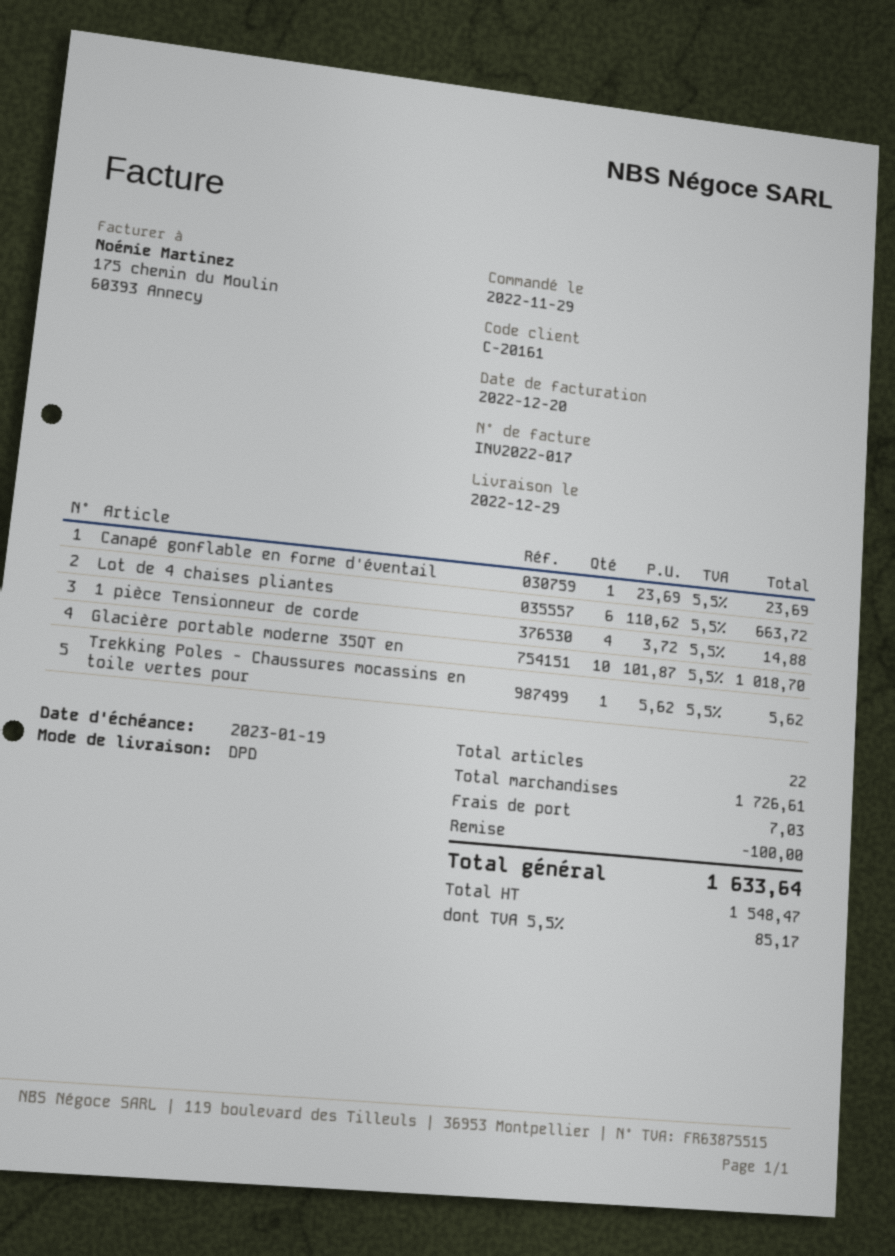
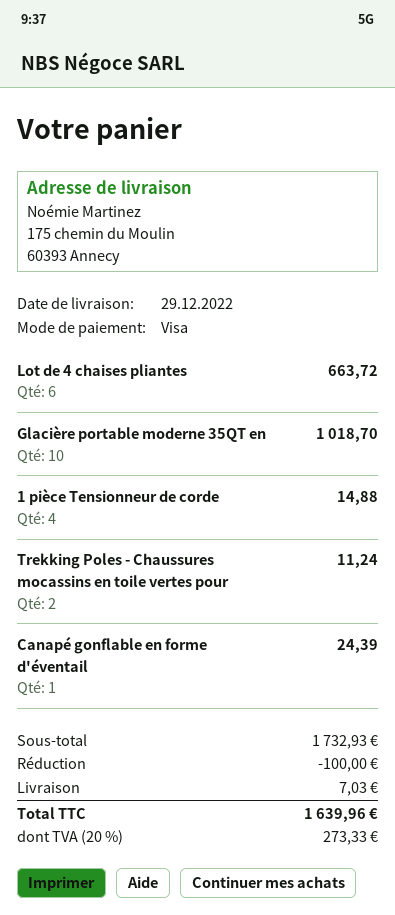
Canapé gonflable en forme d'éventail: 1 for 23.69 -> 1 for 24.39
Trekking Poles - Chaussures mocassins en toile vertes pour: 1 for 5.62 -> 2 for 11.24
subtotal: 1726.61 -> 1732.93
tax: 5.5% = 85.17 -> 20% = 273.33
total: 1633.64 -> 1639.96

